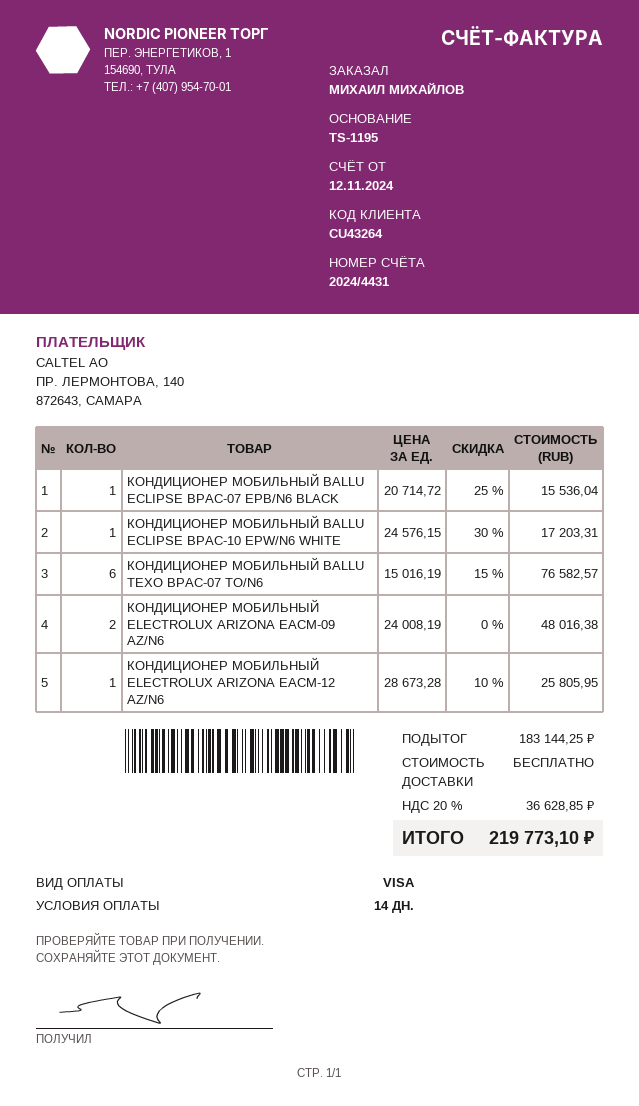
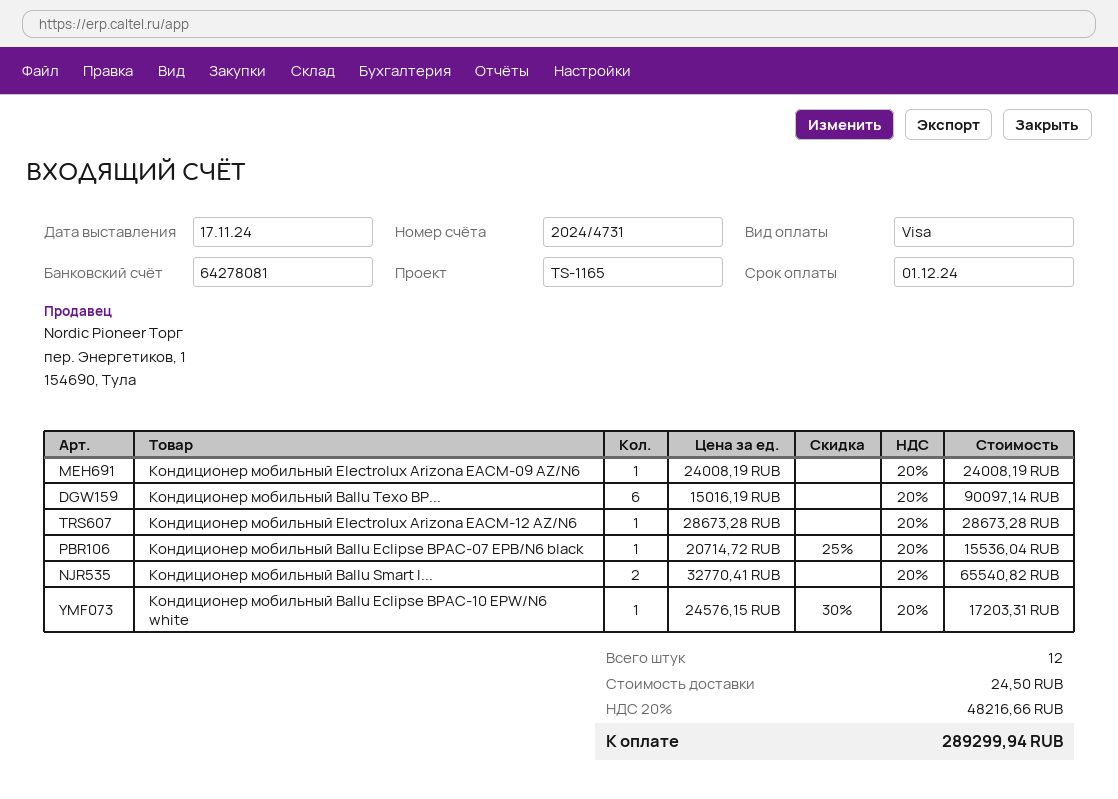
invoice number: 2024/4431 -> 2024/4731
invoice date: 2024-11-12 -> 2024-11-17
reference: TS-1195 -> TS-1165
КОНДИЦИОНЕР МОБИЛЬНЫЙ BALLU TEXO BPAC-07 TO/N6: 6 x 15016.19 - 15% = 76582.57 -> 6 x 15016.19 = 90097.14
КОНДИЦИОНЕР МОБИЛЬНЫЙ ELECTROLUX ARIZONA EACM-09 AZ/N6: 2 x 24008.19 = 48016.38 -> 1 x 24008.19 = 24008.19
КОНДИЦИОНЕР МОБИЛЬНЫЙ ELECTROLUX ARIZONA EACM-12 AZ/N6: 1 x 28673.28 - 10% = 25805.95 -> 1 x 28673.28 = 28673.28
Кондиционер мобильный Ballu Smart I...: none -> 2 x 32770.41 = 65540.82
shipping: 0.00 -> 24.50
tax: 20% = 36628.85 -> 20% = 48216.66
total: 219773.10 -> 289299.94

